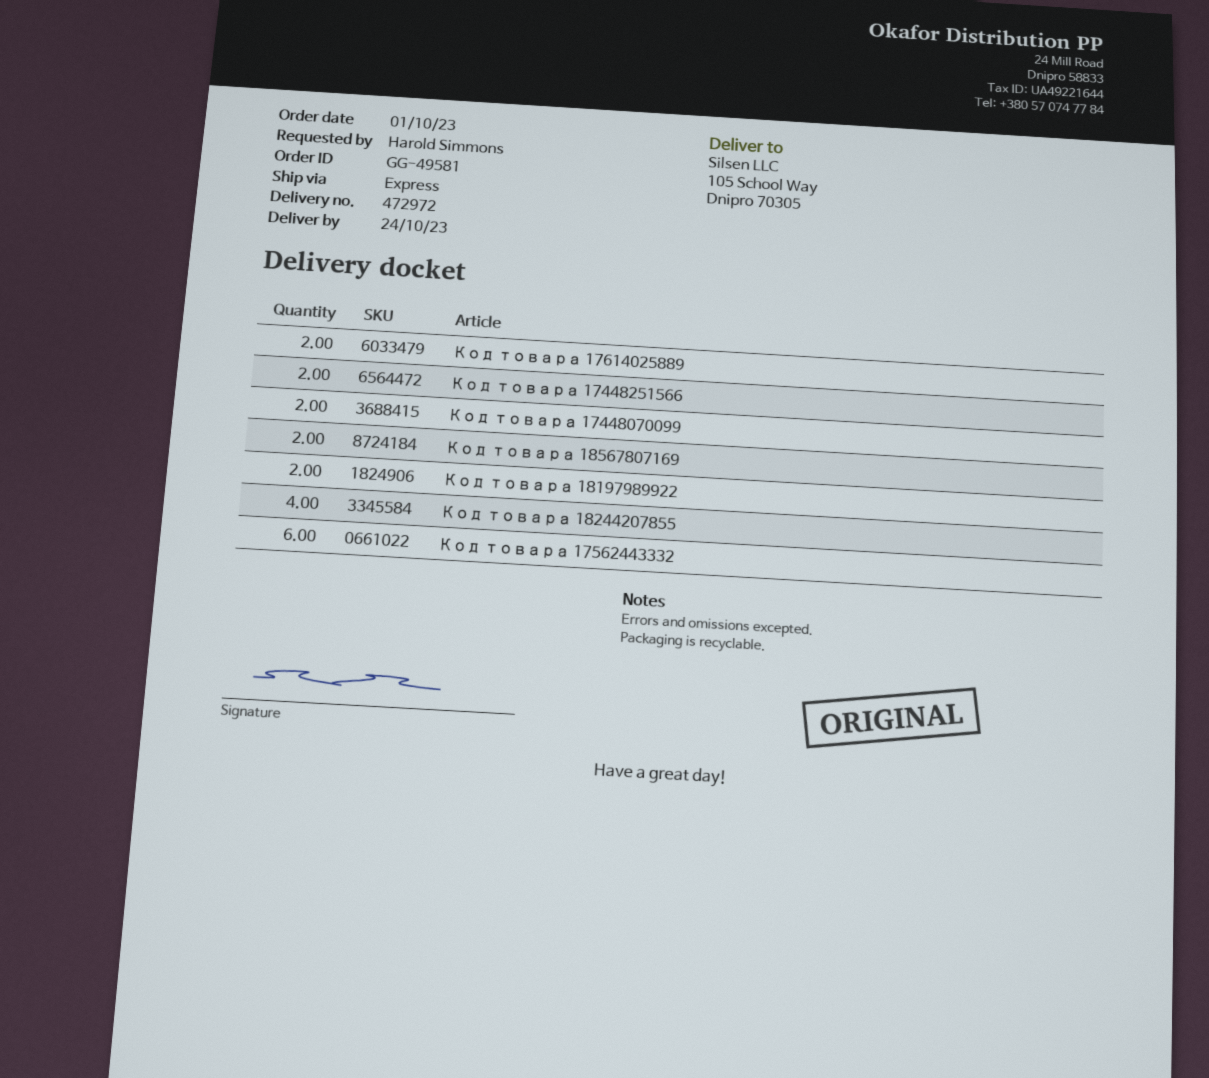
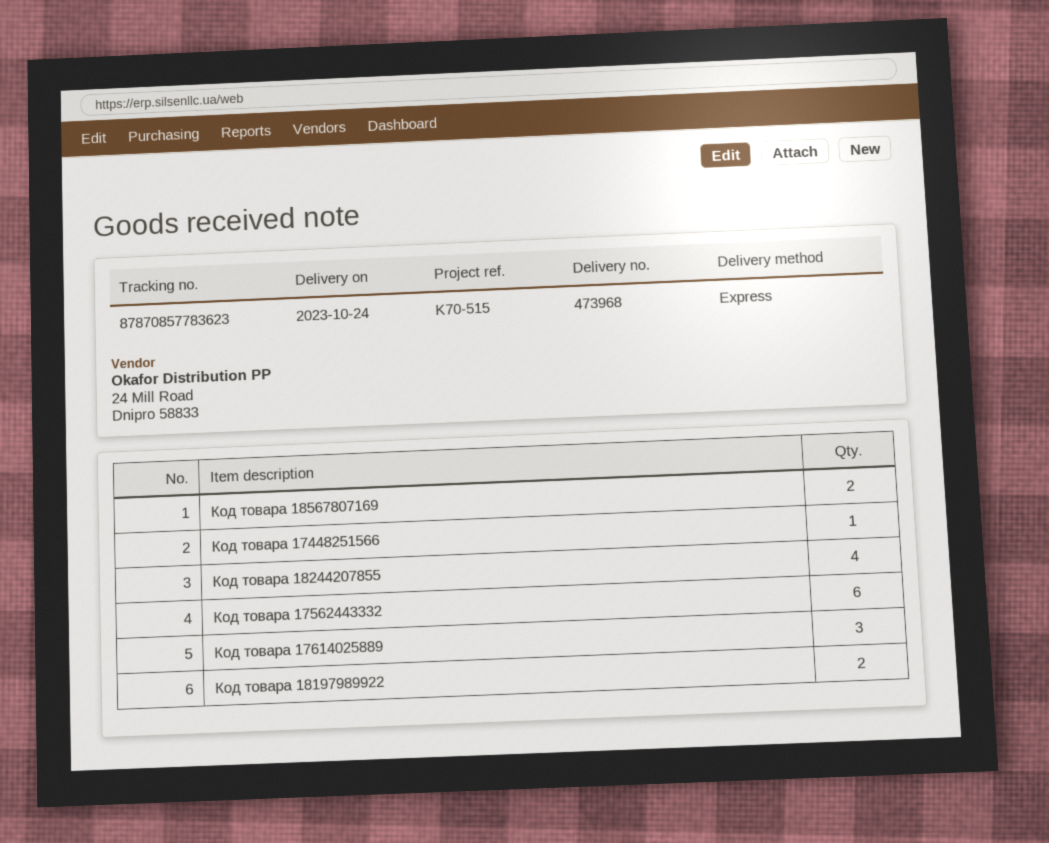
delivery note number: 472972 -> 473968
Код товара 17614025889: 2 -> 3
Код товара 17448251566: 2 -> 1
Код товара 17448070099: 2 -> none

